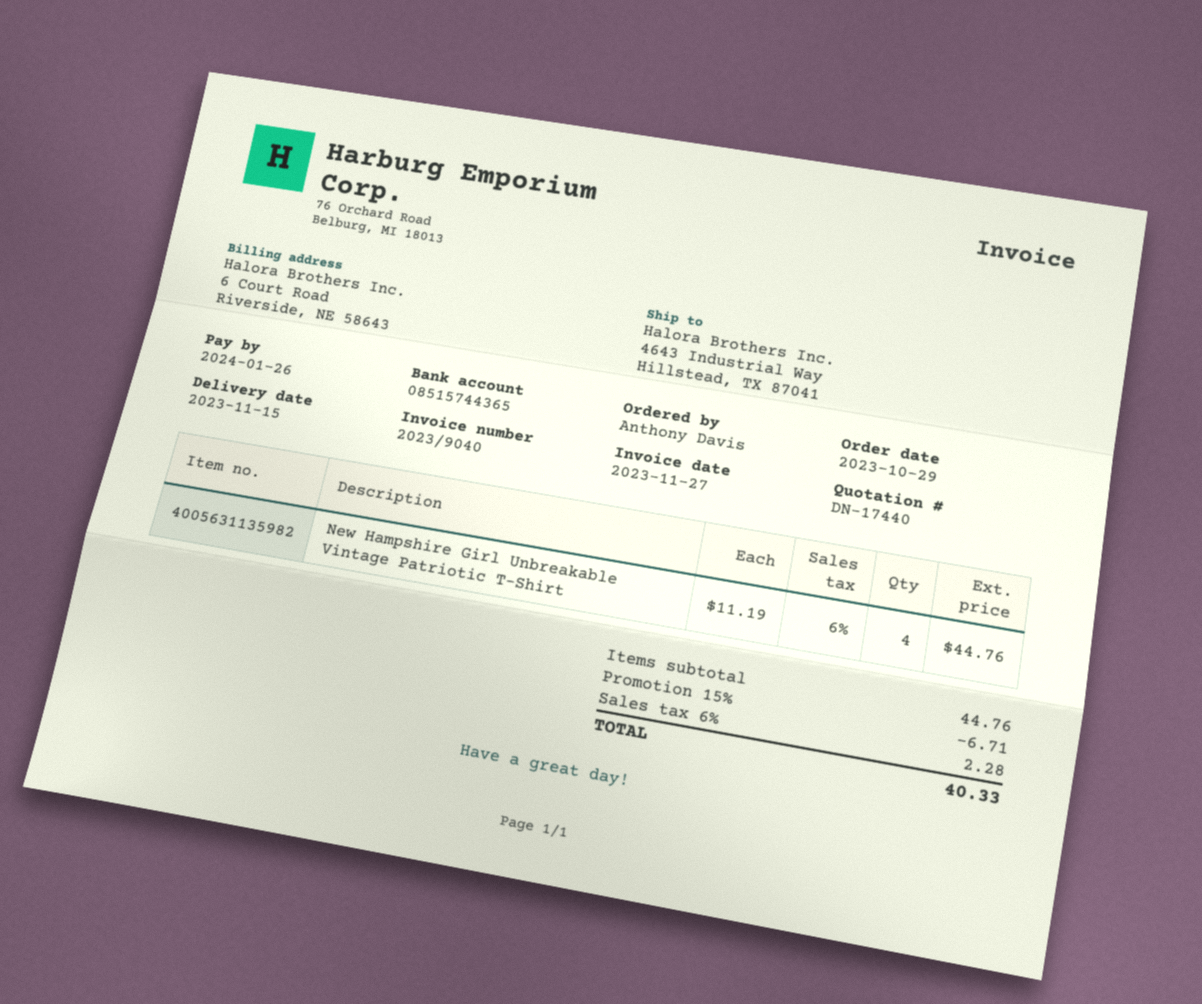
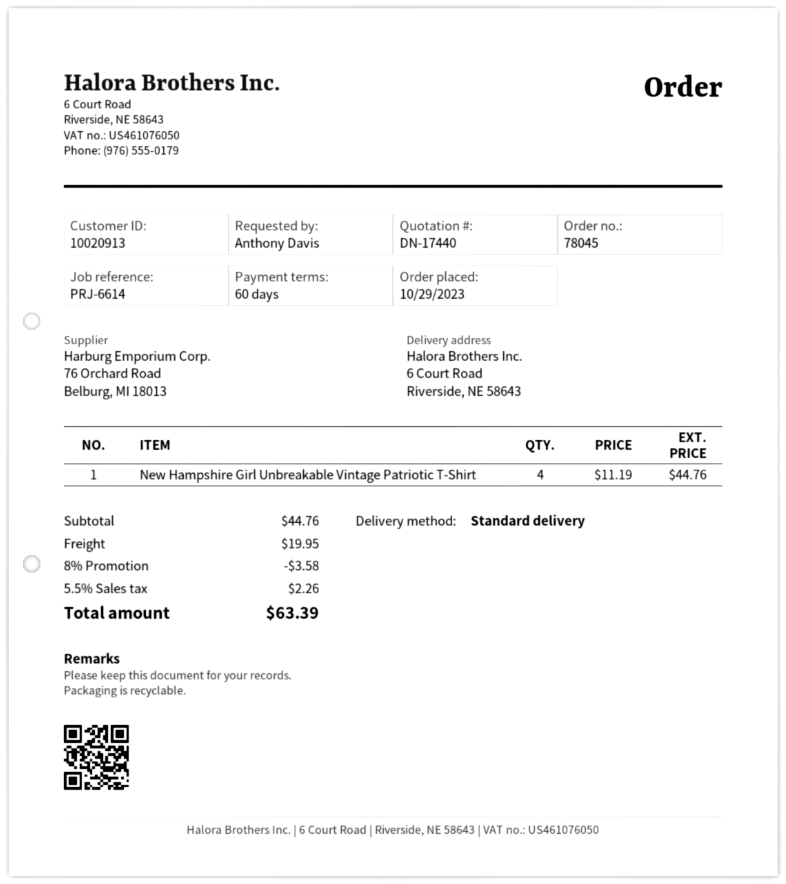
ship to: 4643 Industrial Way, Hillstead, TX 87041 -> 6 Court Road, Riverside, NE 58643
discount: 15% = 6.71 -> 8% = 3.58
shipping: none -> 19.95
tax: 6% = 2.28 -> 5.5% = 2.26
total: 40.33 -> 63.39

